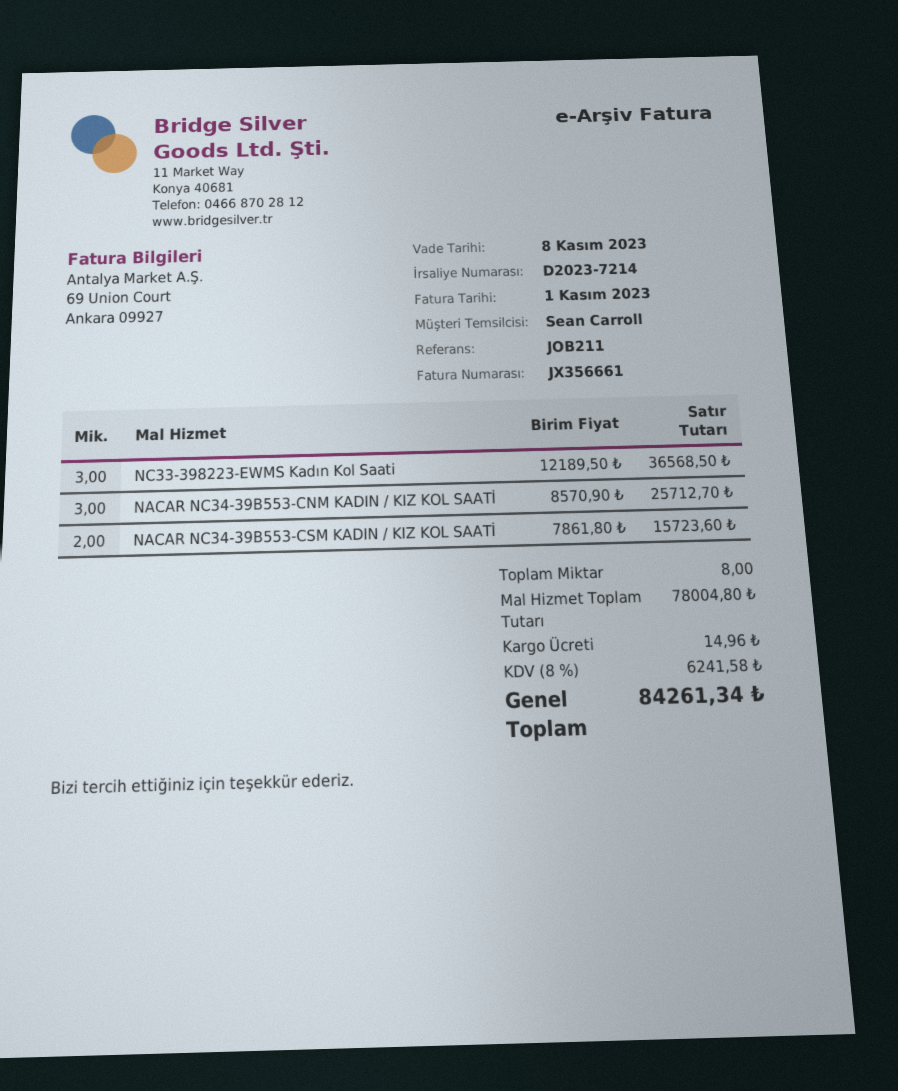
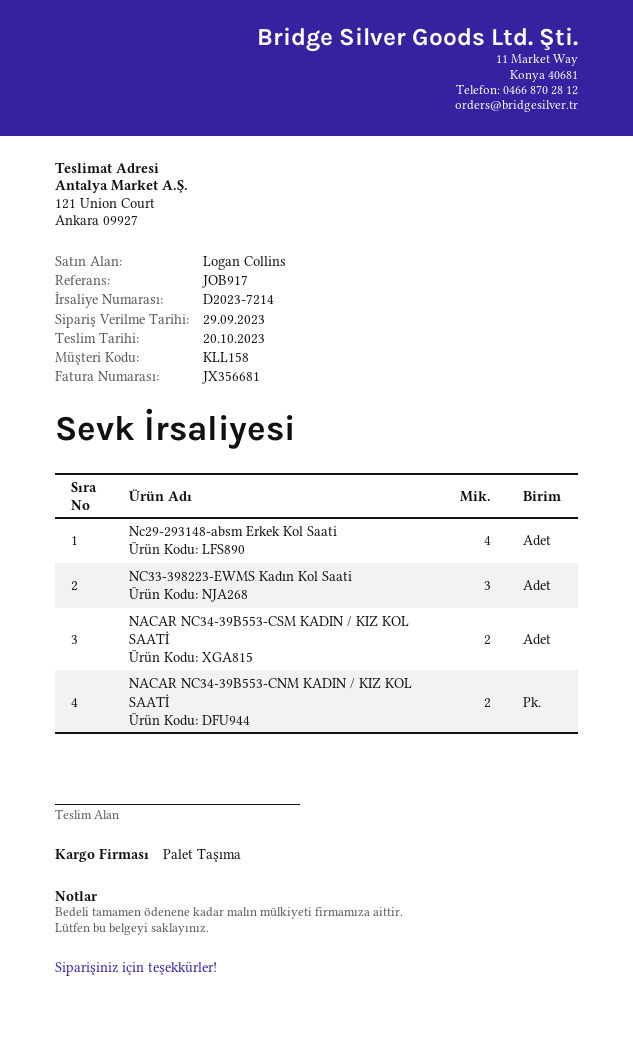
invoice number: JX356661 -> JX356681
reference: JOB211 -> JOB917
NACAR NC34-39B553-CNM KADIN / KIZ KOL SAATİ: 3 -> 2
Nc29-293148-absm Erkek Kol Saati: none -> 4

